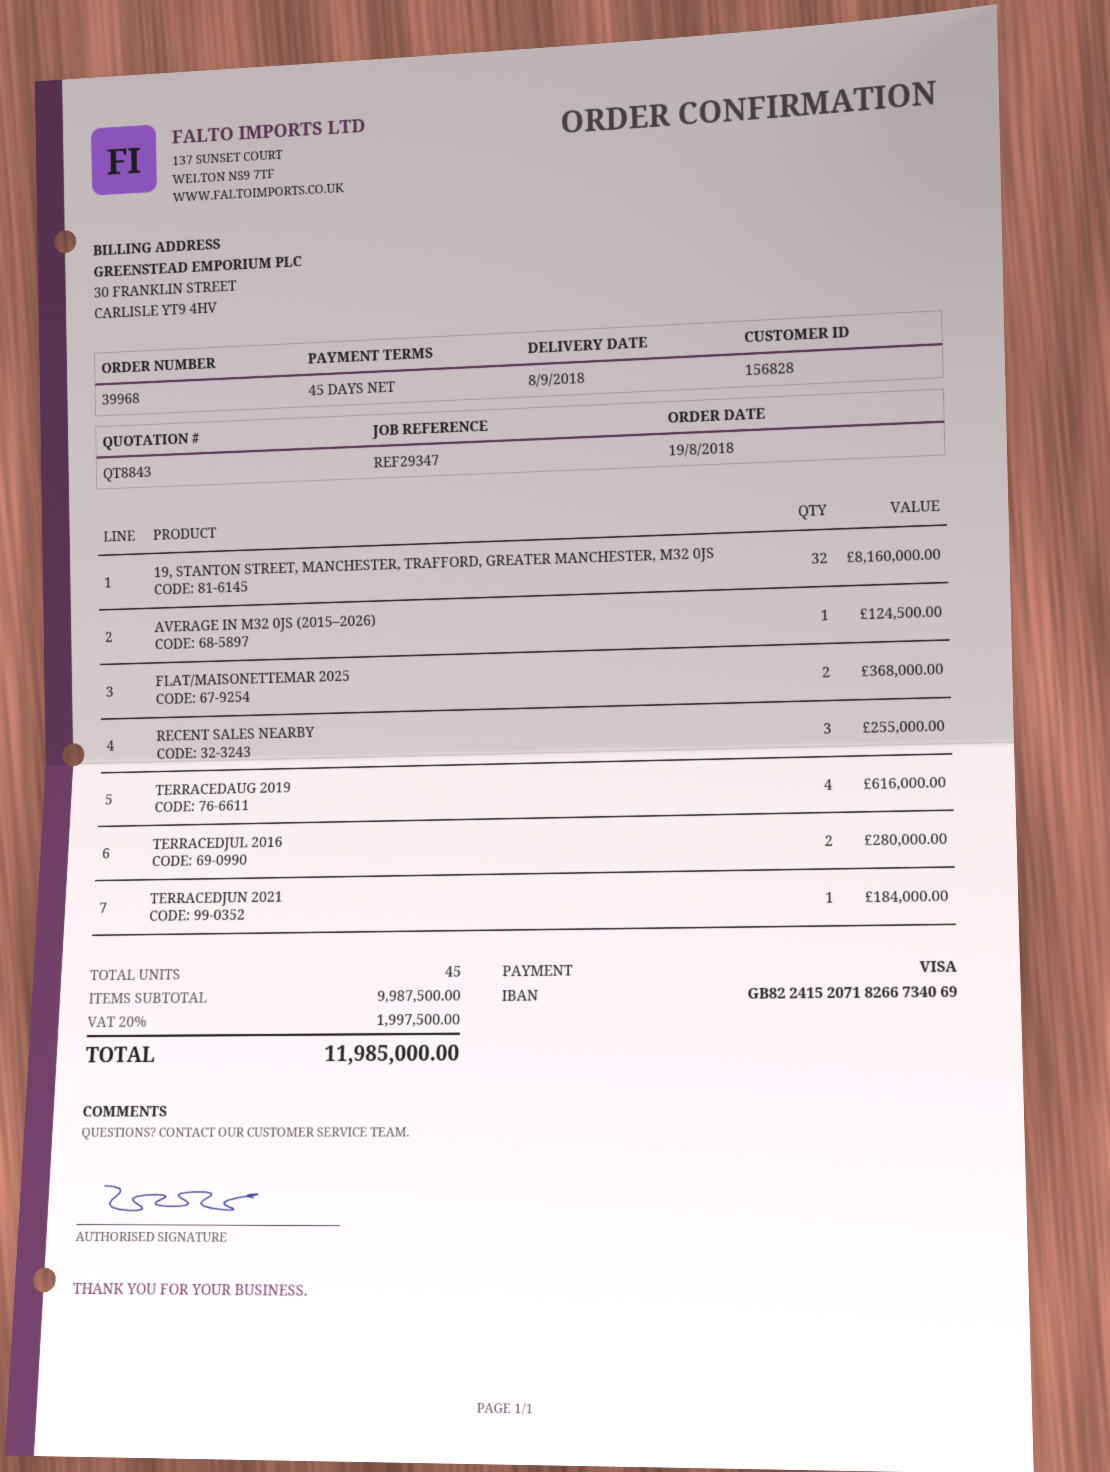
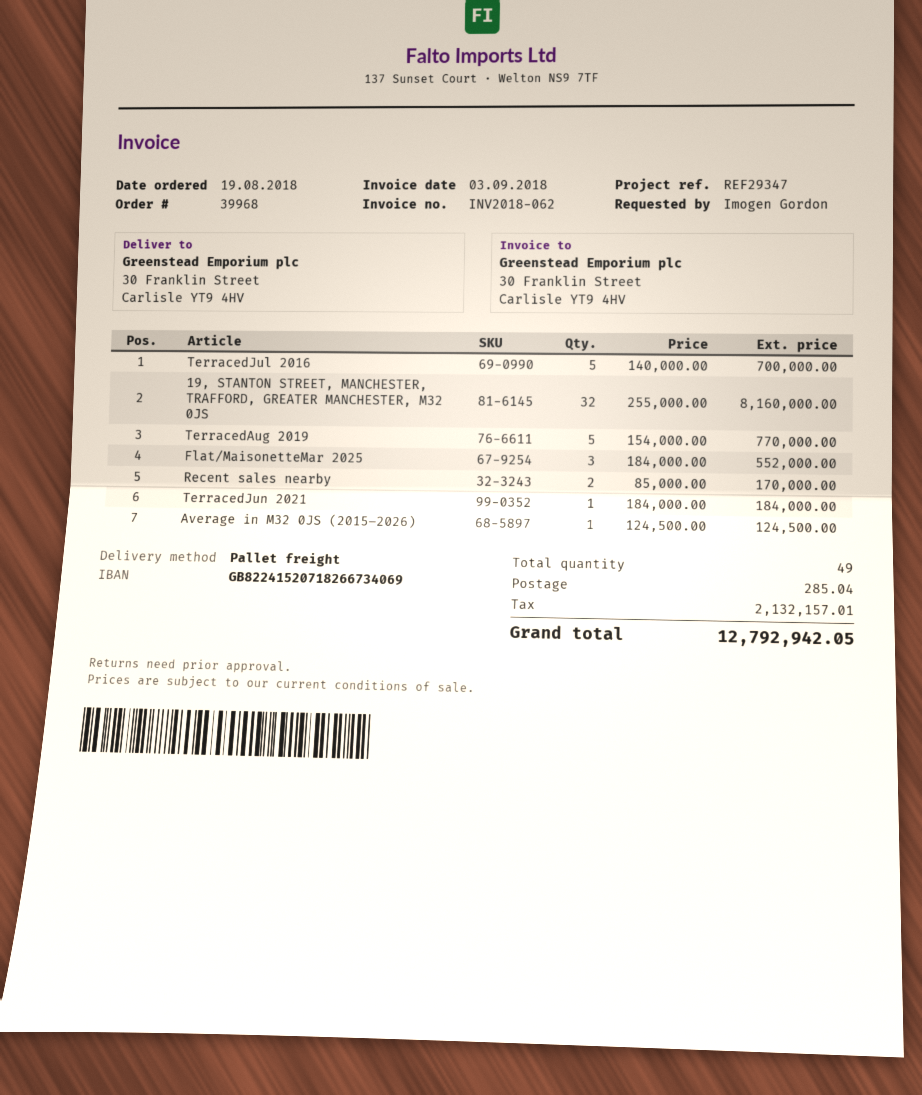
FLAT/MAISONETTEMAR 2025: 2 for 368000.00 -> 3 for 552000.00
RECENT SALES NEARBY: 3 for 255000.00 -> 2 for 170000.00
TERRACEDAUG 2019: 4 for 616000.00 -> 5 for 770000.00
TERRACEDJUL 2016: 2 for 280000.00 -> 5 for 700000.00
total quantity: 45 -> 49
shipping: none -> 285.04
tax: 1997500.00 -> 2132157.01
total: 11985000.00 -> 12792942.05

